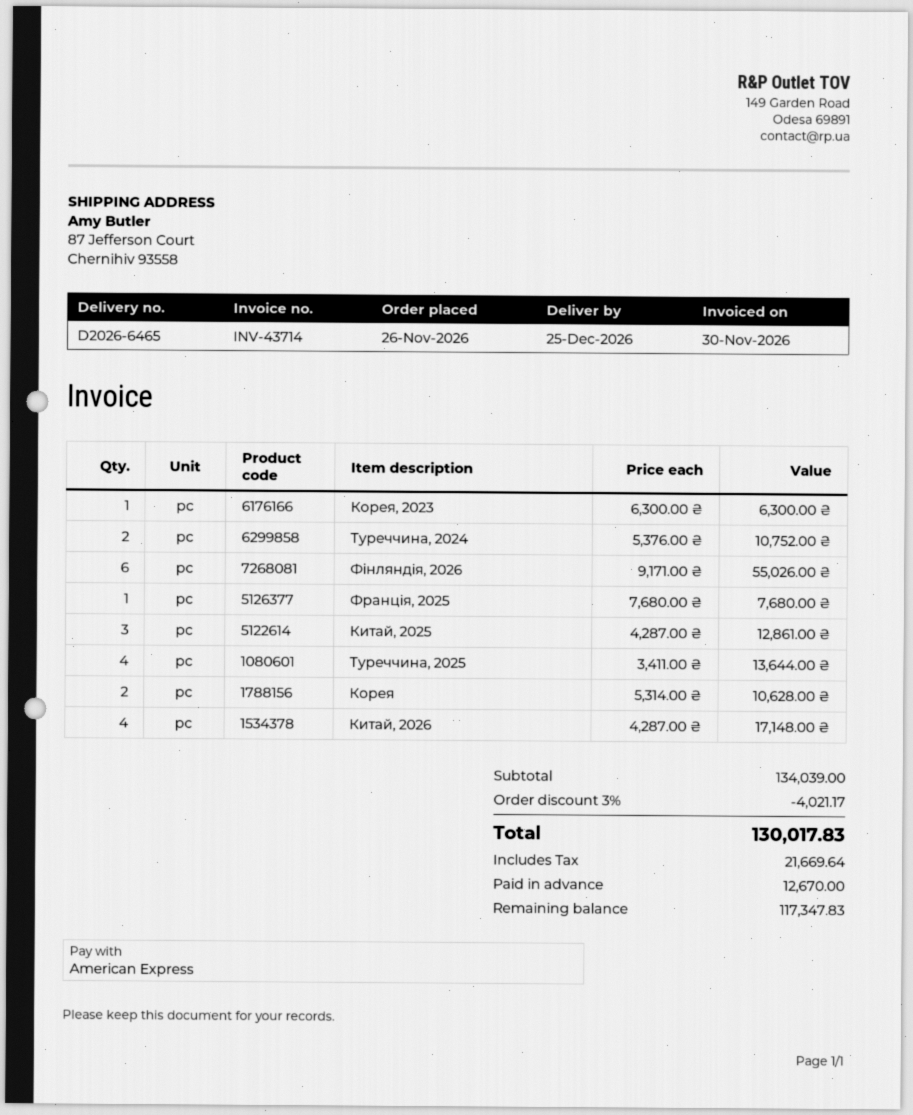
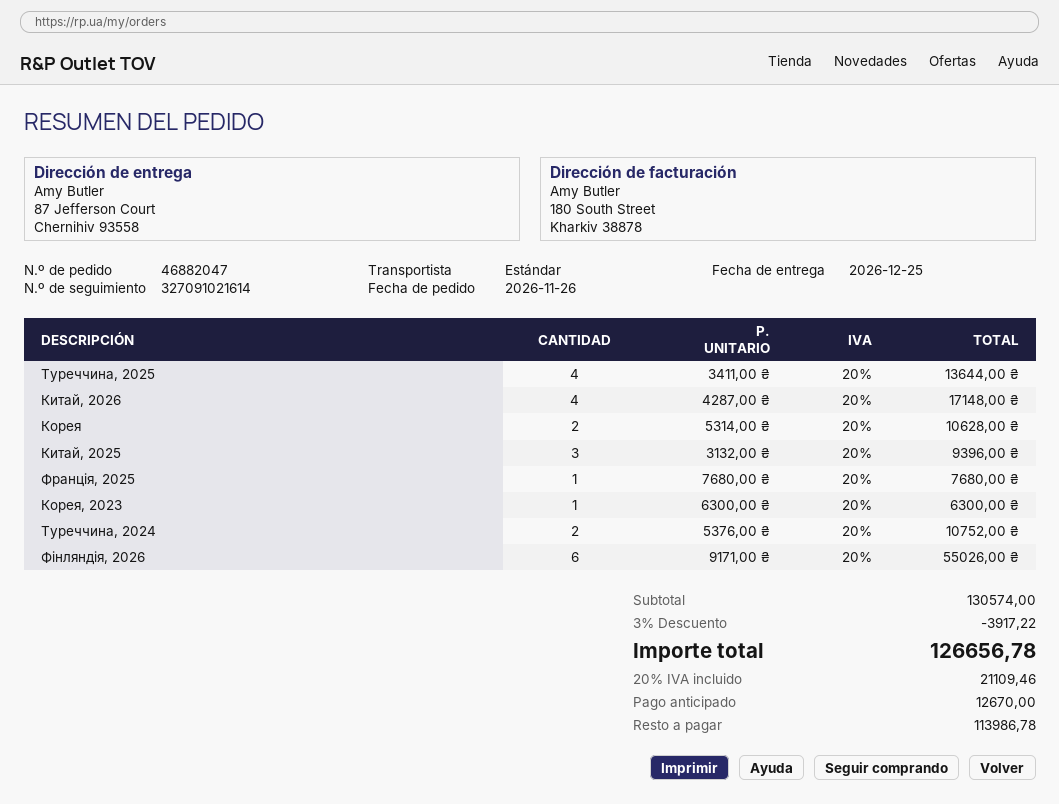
Китай, 2025: 3 x 4287.00 = 12861.00 -> 3 x 3132.00 = 9396.00
subtotal: 134039.00 -> 130574.00
discount: 3% = 4021.17 -> 3% = 3917.22
tax: 21669.64 -> 21109.46
total: 130017.83 -> 126656.78
balance: 117347.83 -> 113986.78

